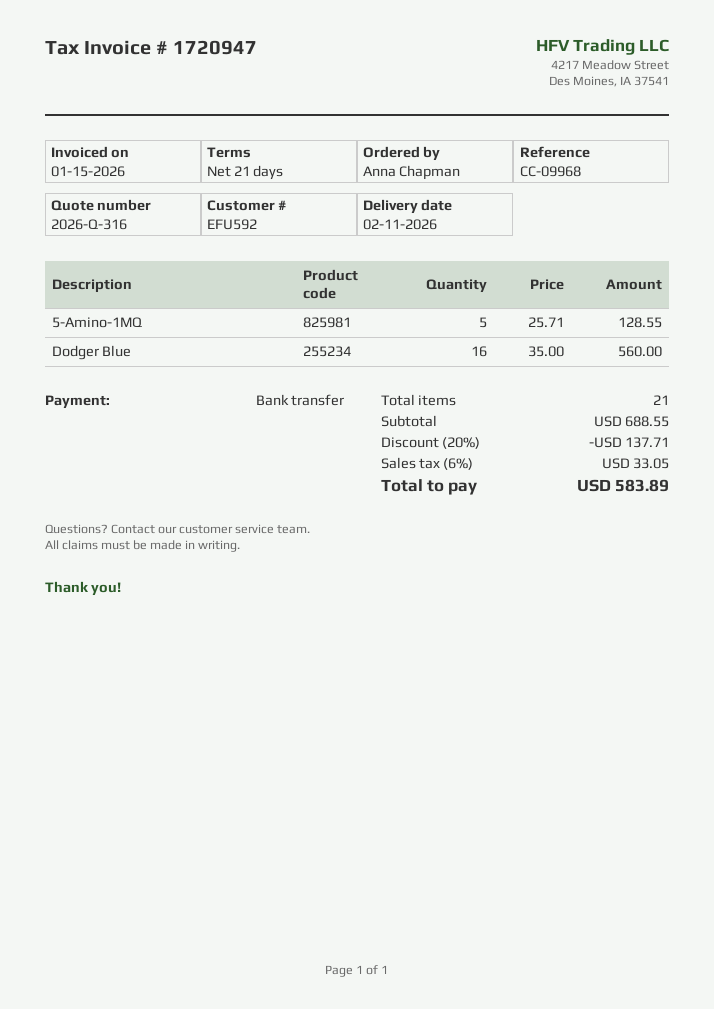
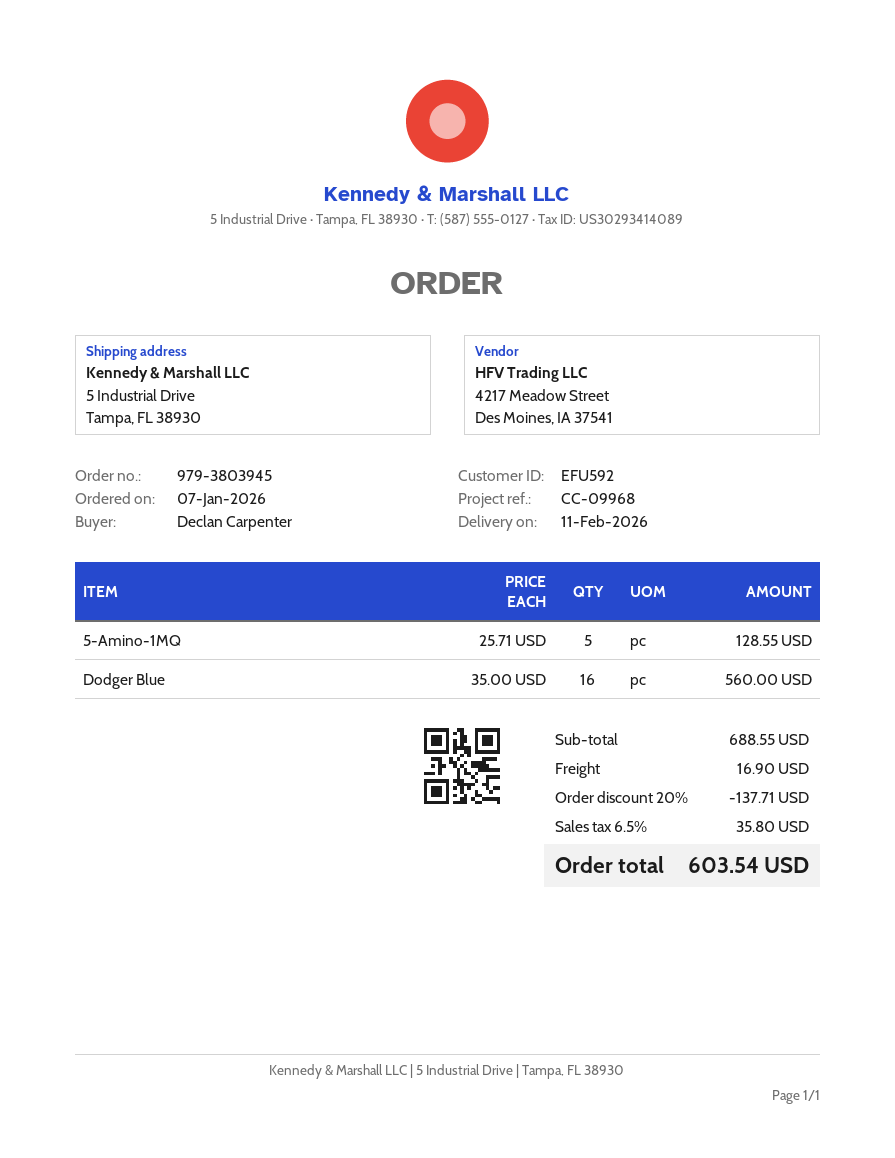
ordered by: Anna Chapman -> Declan Carpenter
shipping: none -> 16.90
tax: 6% = 33.05 -> 6.5% = 35.80
total: 583.89 -> 603.54

